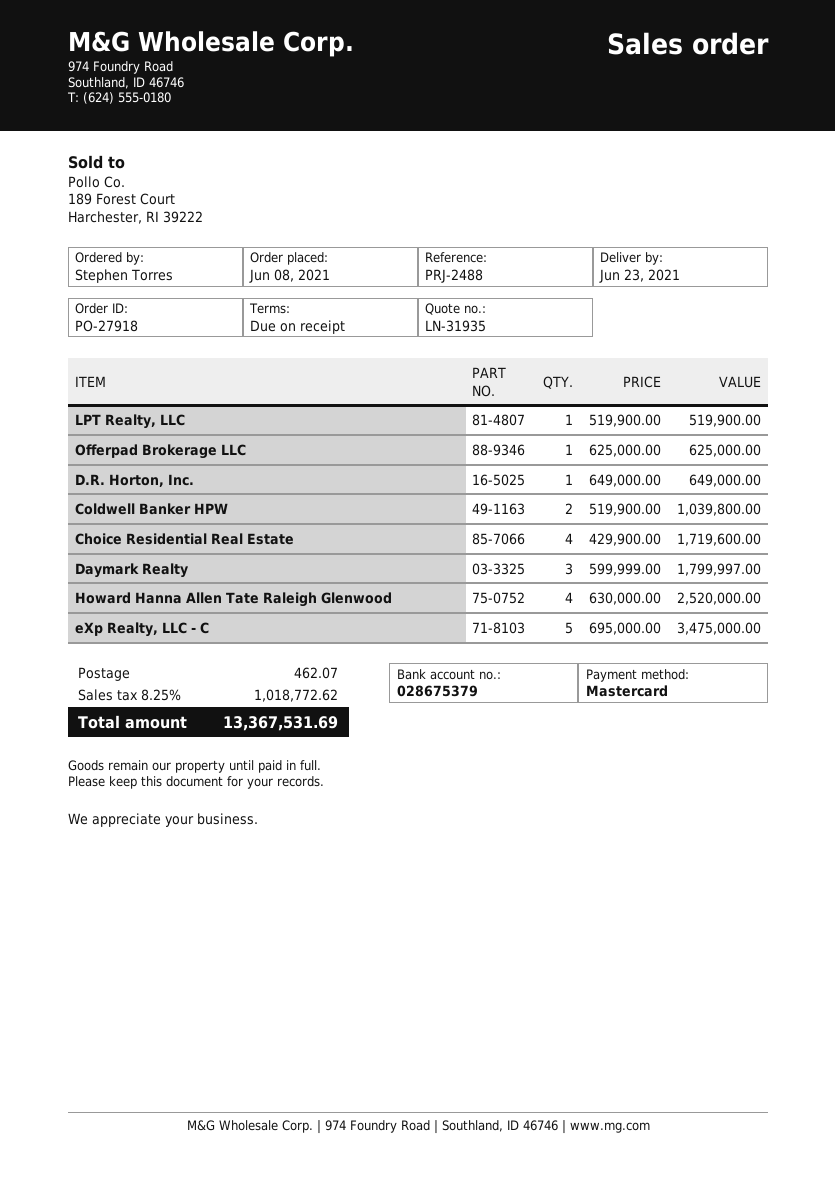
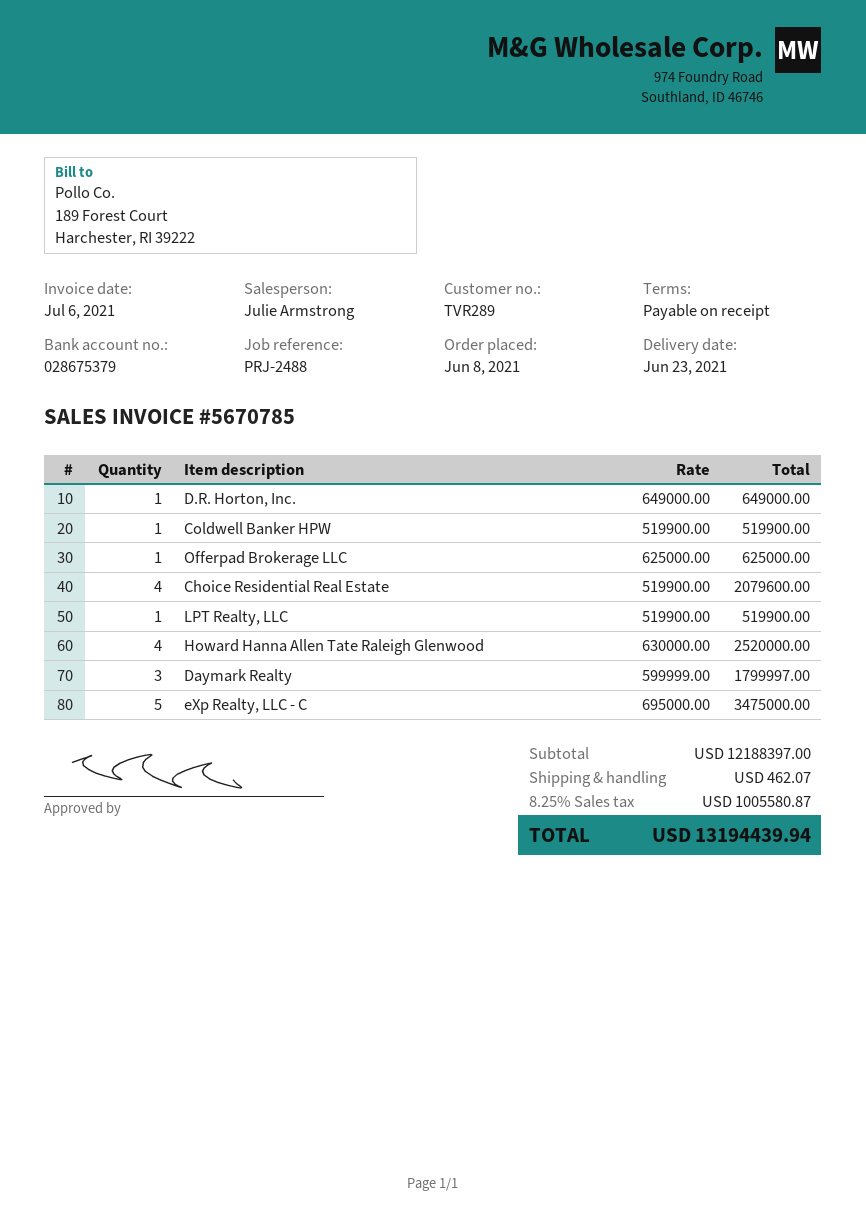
Coldwell Banker HPW: 2 x 519900.00 = 1039800.00 -> 1 x 519900.00 = 519900.00
Choice Residential Real Estate: 4 x 429900.00 = 1719600.00 -> 4 x 519900.00 = 2079600.00
tax: 8.25% = 1018772.62 -> 8.25% = 1005580.87
total: 13367531.69 -> 13194439.94

